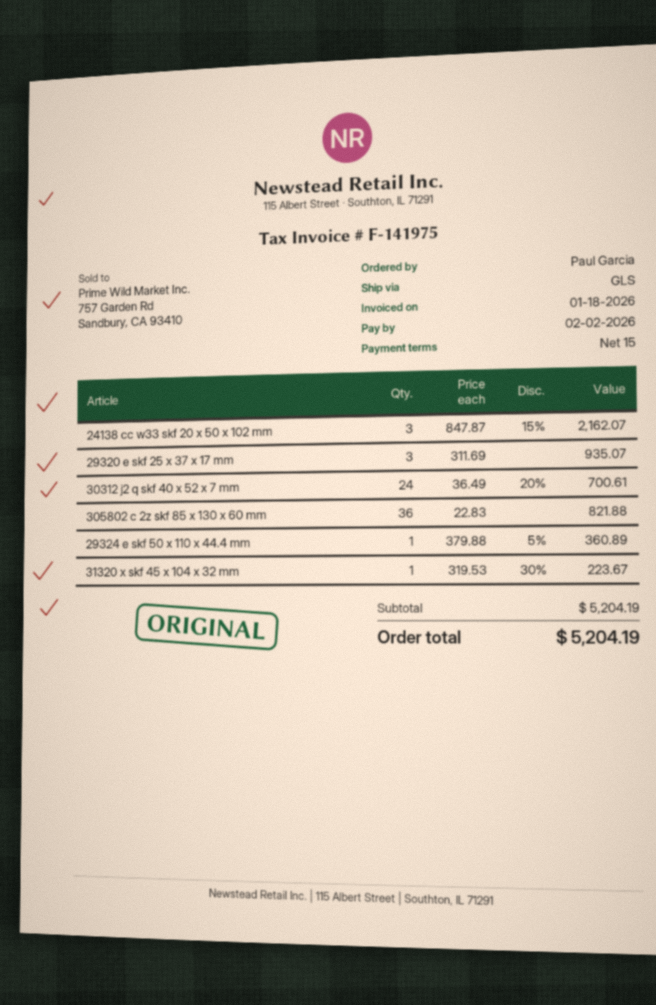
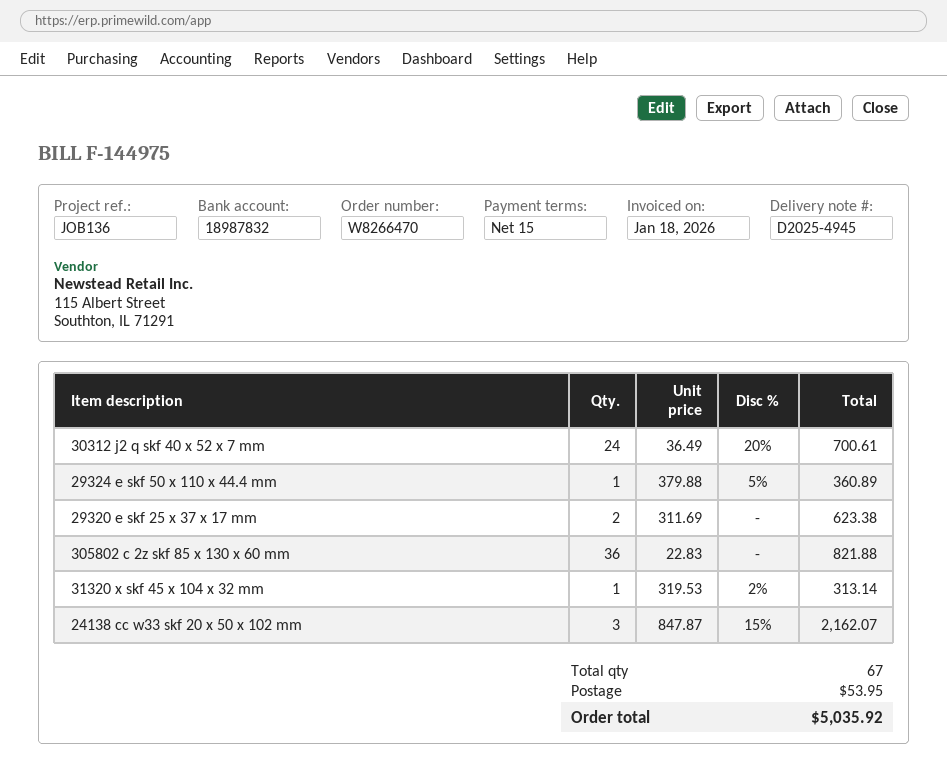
invoice number: F-141975 -> F-144975
29320 e skf 25 x 37 x 17 mm: 3 x 311.69 = 935.07 -> 2 x 311.69 = 623.38
31320 x skf 45 x 104 x 32 mm: 1 x 319.53 - 30% = 223.67 -> 1 x 319.53 - 2% = 313.14
shipping: none -> 53.95
total: 5204.19 -> 5035.92

